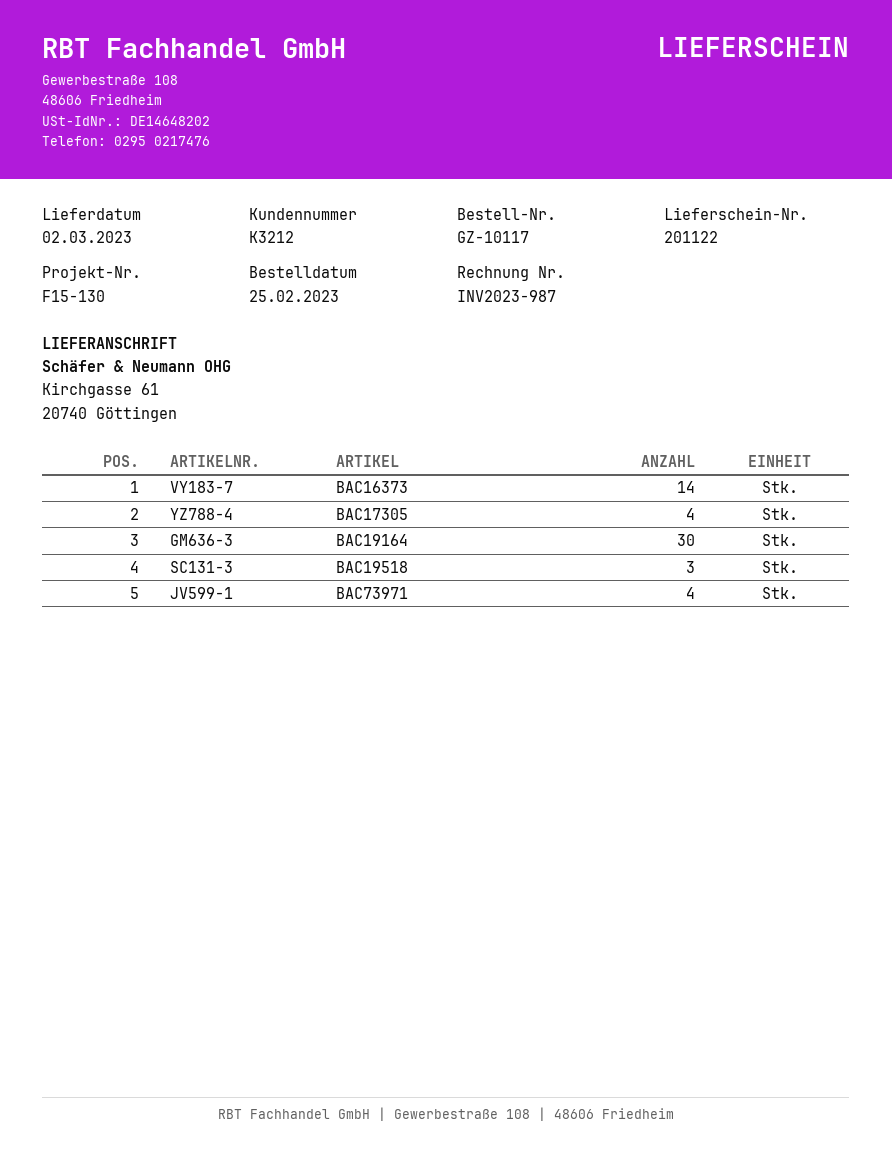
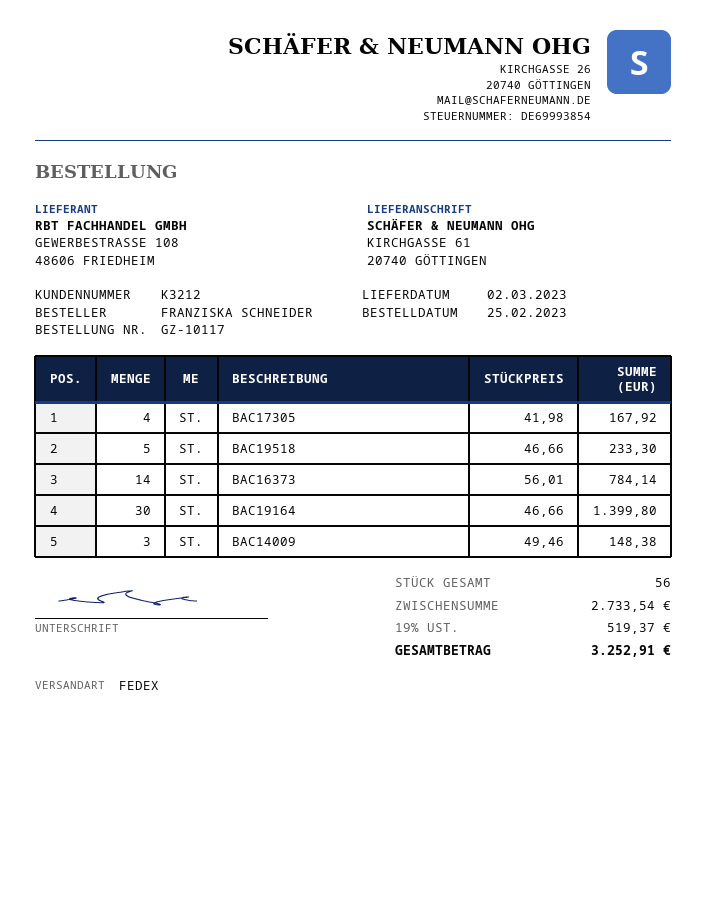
BAC19518: 3 -> 5
BAC73971: 4 -> none
BAC14009: none -> 3

